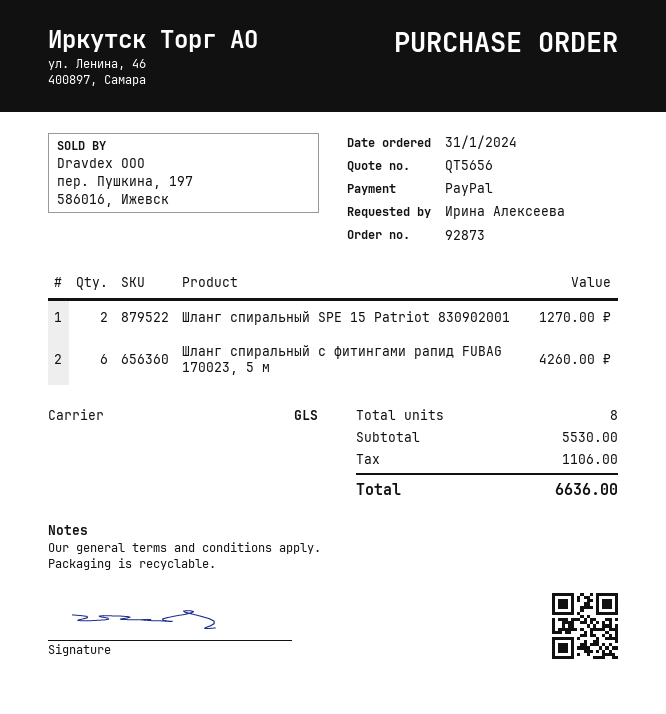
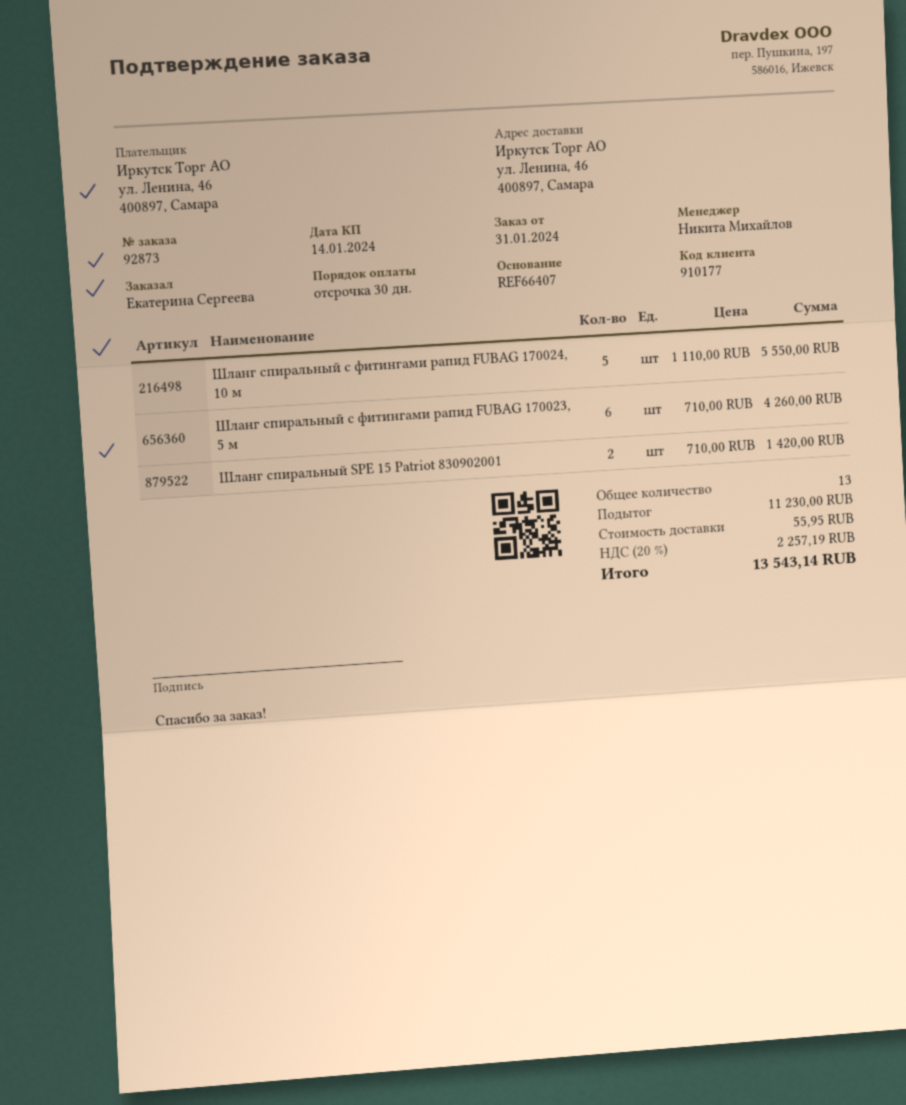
ordered by: Ирина Алексеева -> Екатерина Сергеева
Шланг спиральный SPE 15 Patriot 830902001: 2 for 1270.00 -> 2 for 1420.00
Шланг спиральный с фитингами рапид FUBAG 170024, 10 м: none -> 5 for 5550.00
total quantity: 8 -> 13
subtotal: 5530.00 -> 11230.00
shipping: none -> 55.95
tax: 1106.00 -> 2257.19
total: 6636.00 -> 13543.14

